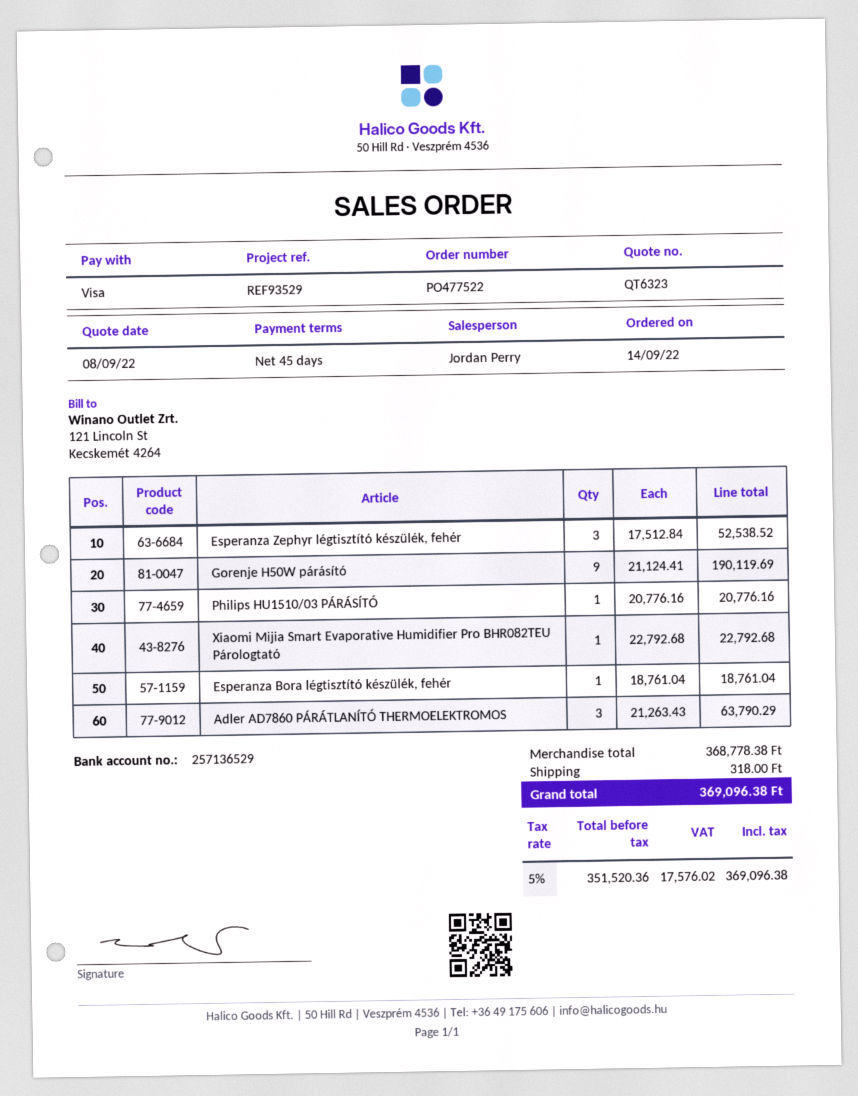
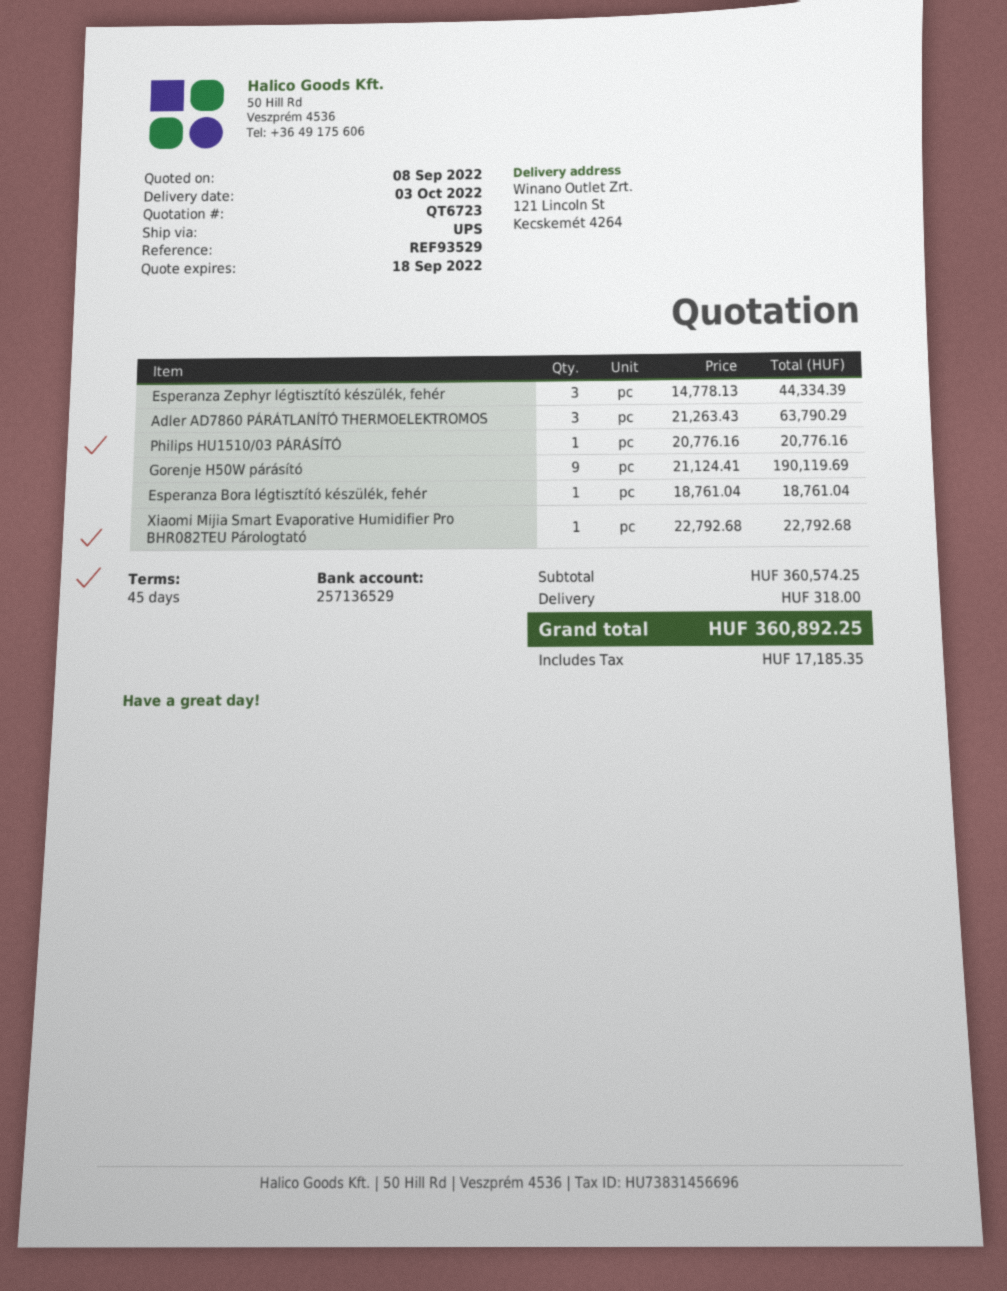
quote number: QT6323 -> QT6723
Esperanza Zephyr légtisztító készülék, fehér: 3 x 17512.84 = 52538.52 -> 3 x 14778.13 = 44334.39
subtotal: 368778.38 -> 360574.25
tax: 17576.02 -> 17185.35
total: 369096.38 -> 360892.25

